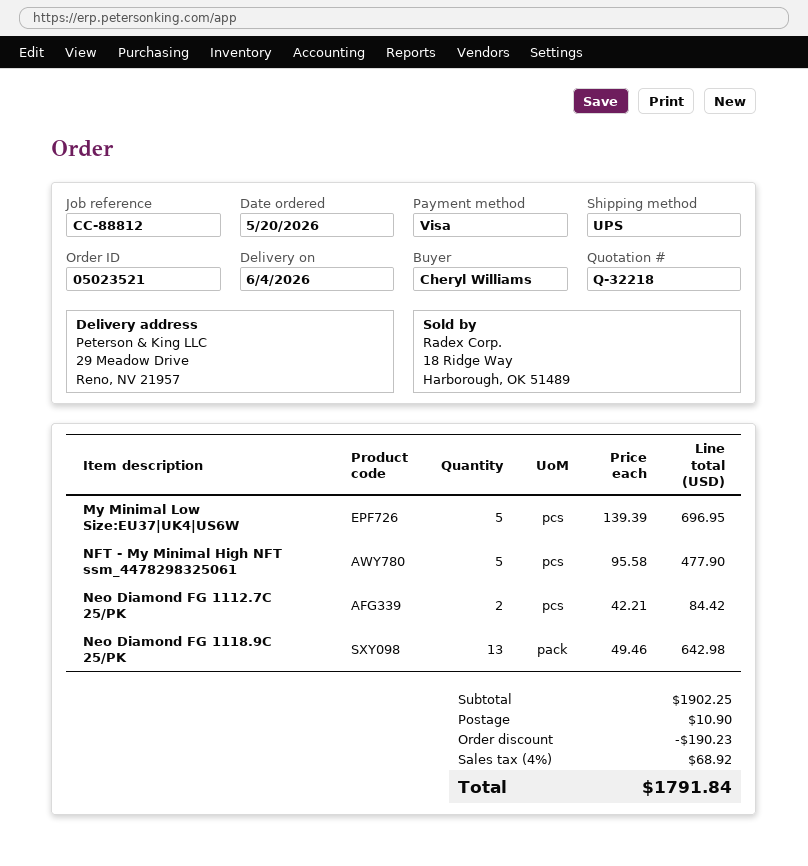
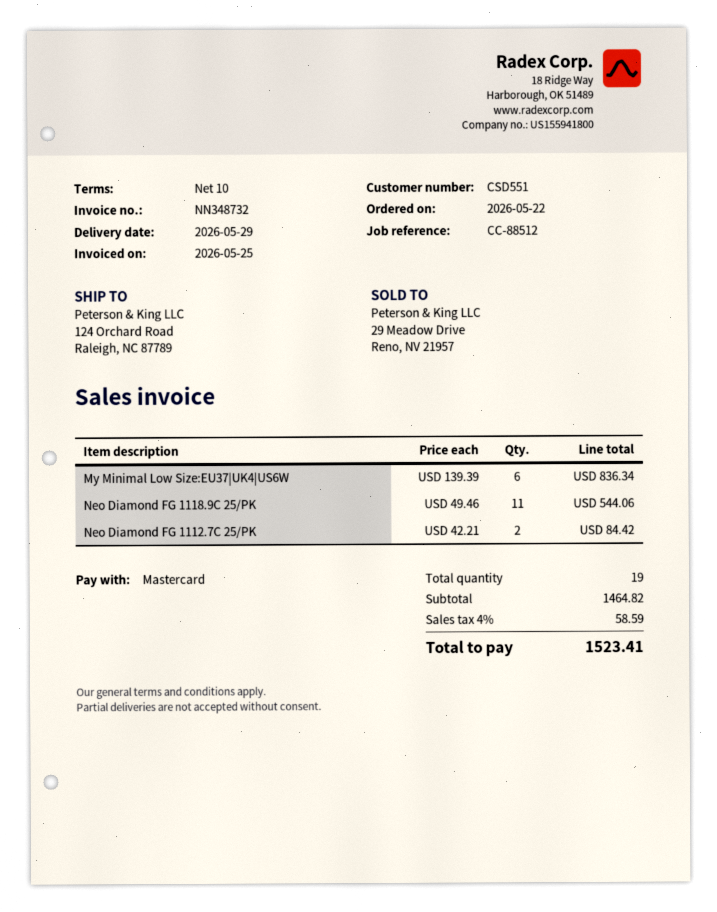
order date: 2026-05-20 -> 2026-05-22
delivery date: 2026-06-04 -> 2026-05-29
reference: CC-88812 -> CC-88512
payment method: Visa -> Mastercard
ship to: 29 Meadow Drive, Reno, NV 21957 -> 124 Orchard Road, Raleigh, NC 87789
My Minimal Low Size:EU37|UK4|US6W: 5 x 139.39 = 696.95 -> 6 x 139.39 = 836.34
NFT - My Minimal High NFT ssm_4478298325061: 5 x 95.58 = 477.90 -> none
Neo Diamond FG 1118.9C 25/PK: 13 x 49.46 = 642.98 -> 11 x 49.46 = 544.06
subtotal: 1902.25 -> 1464.82
discount: 190.23 -> none
shipping: 10.90 -> none
tax: 4% = 68.92 -> 4% = 58.59
total: 1791.84 -> 1523.41

